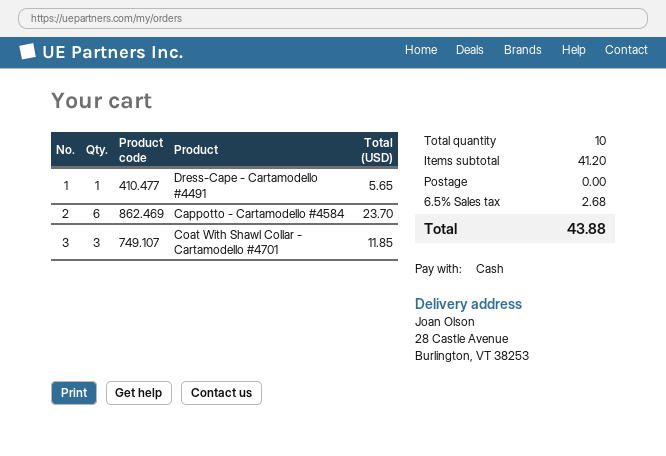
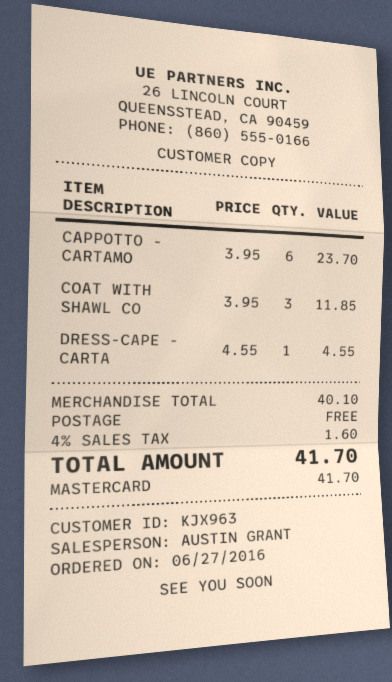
payment method: cash -> Mastercard
Dress-Cape - Cartamodello #4491: 1 for 5.65 -> 1 for 4.55
subtotal: 41.20 -> 40.10
tax: 6.5% = 2.68 -> 4% = 1.60
total: 43.88 -> 41.70

